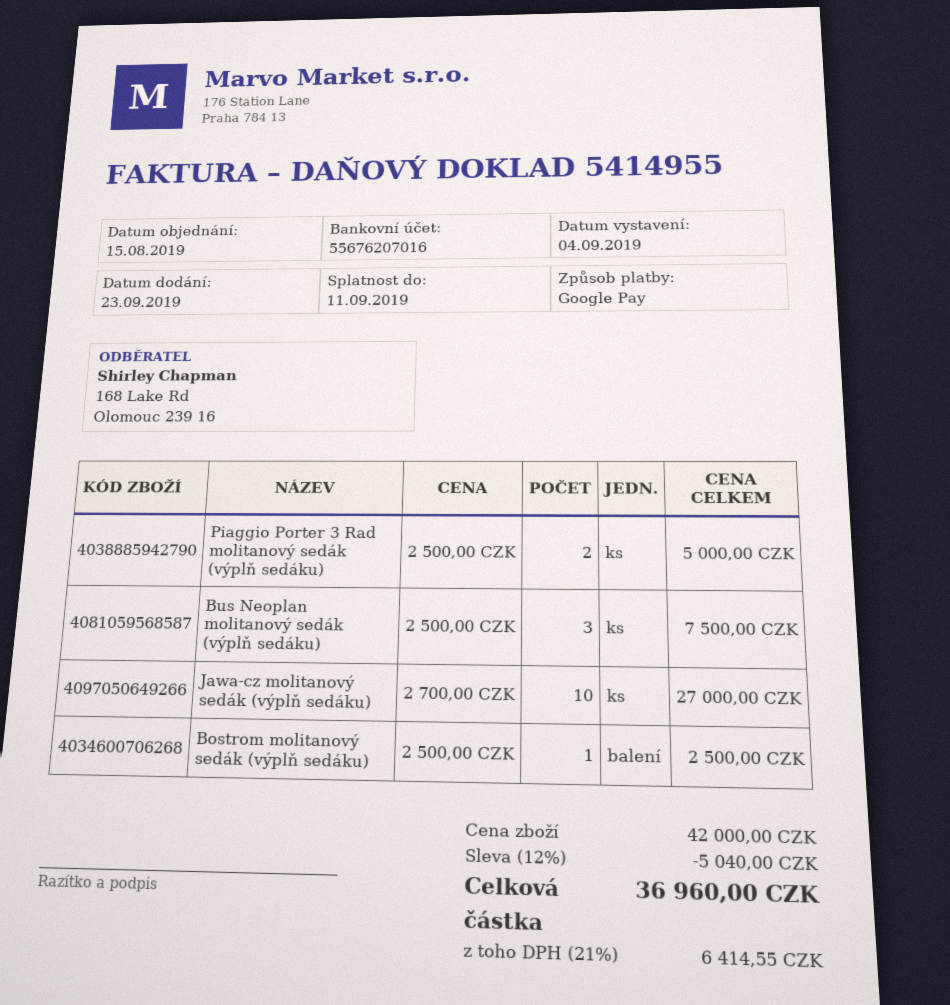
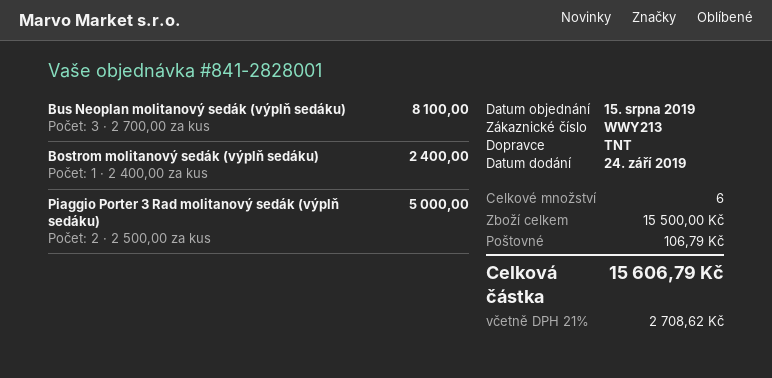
delivery date: 2019-09-23 -> 2019-09-24
Bus Neoplan molitanový sedák (výplň sedáku): 3 x 2500.00 = 7500.00 -> 3 x 2700.00 = 8100.00
Jawa-cz molitanový sedák (výplň sedáku): 10 x 2700.00 = 27000.00 -> none
Bostrom molitanový sedák (výplň sedáku): 1 x 2500.00 = 2500.00 -> 1 x 2400.00 = 2400.00
subtotal: 42000.00 -> 15500.00
discount: 12% = 5040.00 -> none
shipping: none -> 106.79
tax: 21% = 6414.55 -> 21% = 2708.62
total: 36960.00 -> 15606.79

